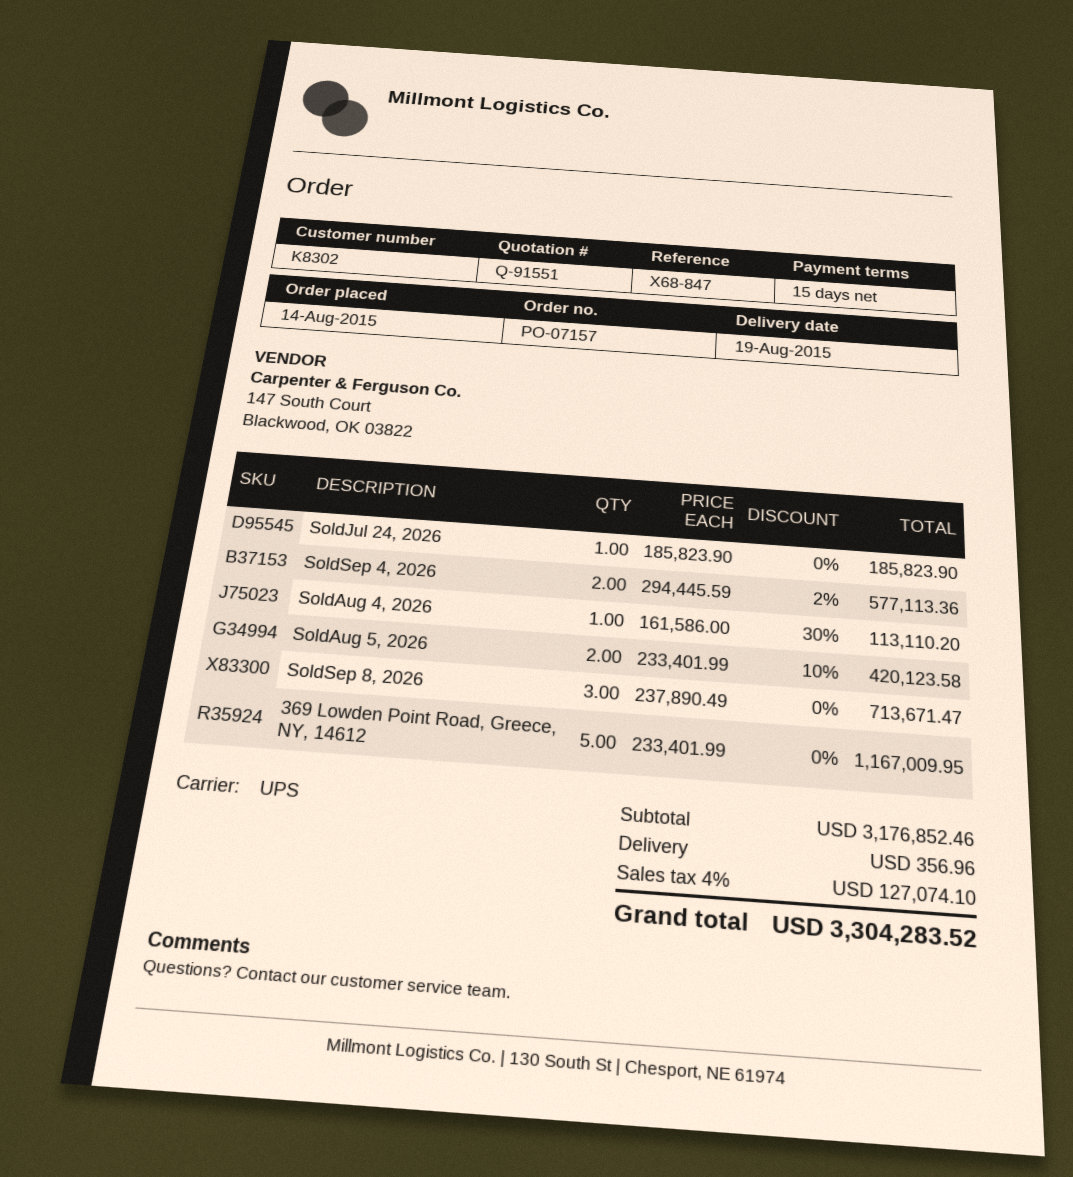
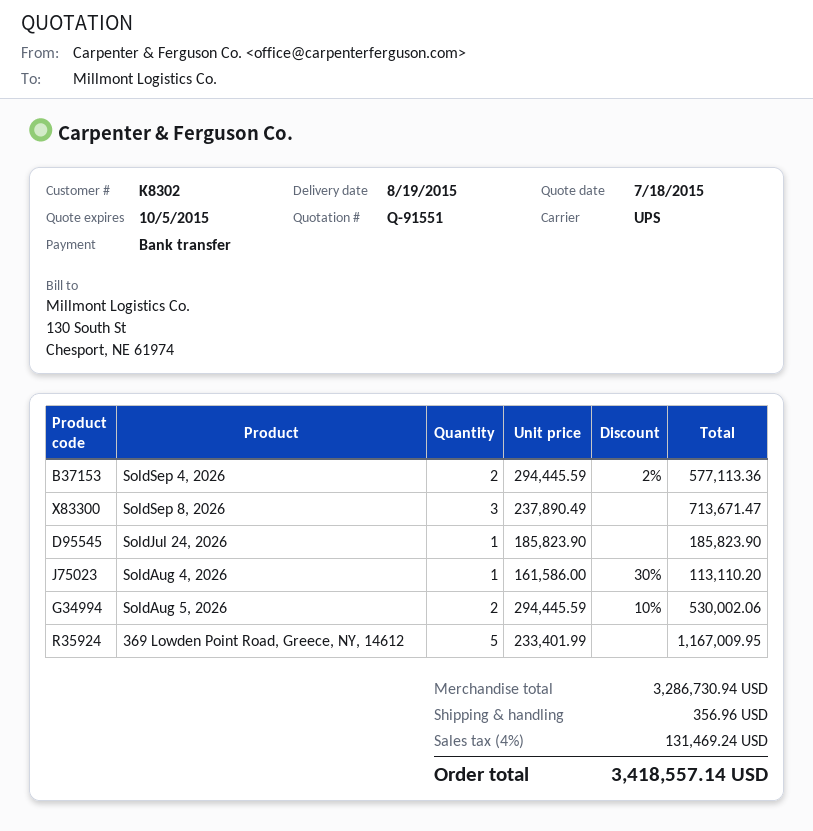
SoldAug 5, 2026: 2 x 233401.99 - 10% = 420123.58 -> 2 x 294445.59 - 10% = 530002.06
subtotal: 3176852.46 -> 3286730.94
tax: 4% = 127074.10 -> 4% = 131469.24
total: 3304283.52 -> 3418557.14

